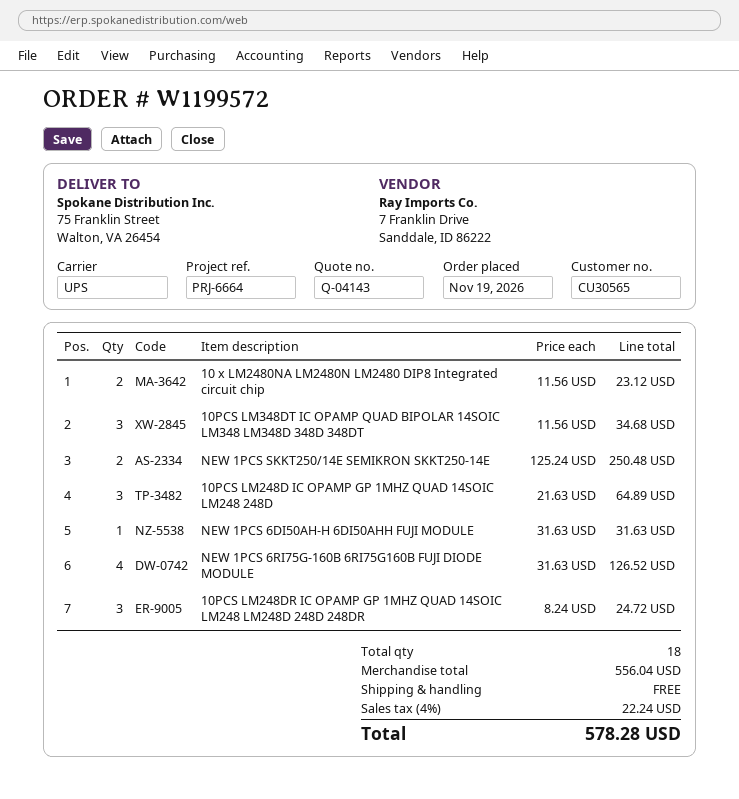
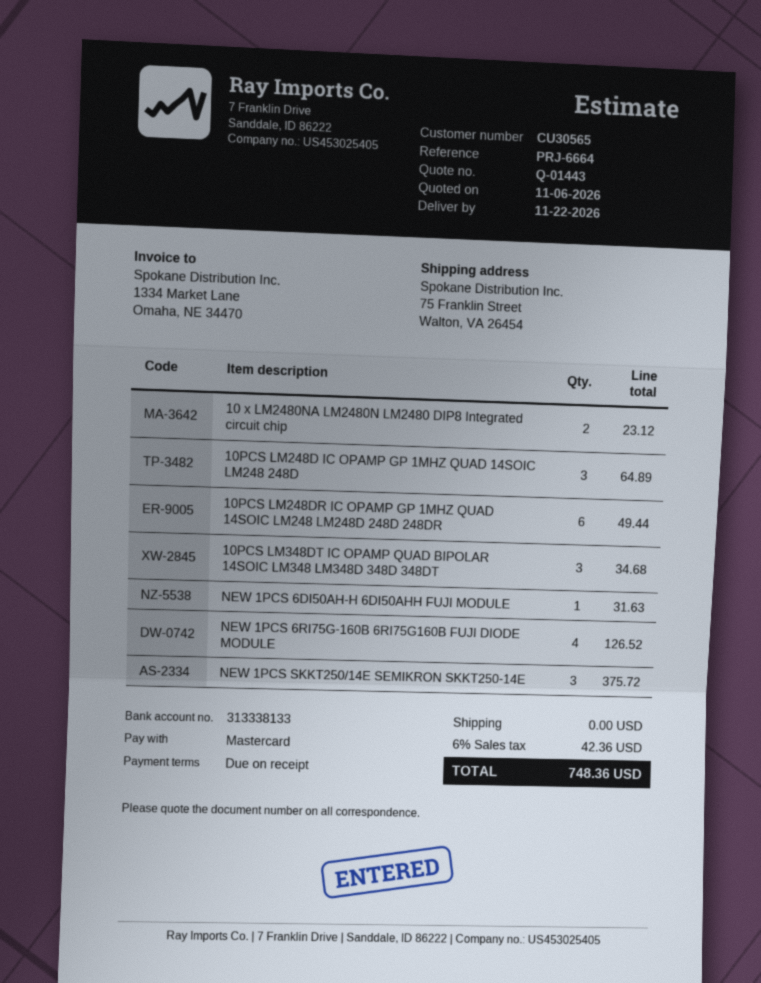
quote number: Q-04143 -> Q-01443
NEW 1PCS SKKT250/14E SEMIKRON SKKT250-14E: 2 for 250.48 -> 3 for 375.72
10PCS LM248DR IC OPAMP GP 1MHZ QUAD 14SOIC LM248 LM248D 248D 248DR: 3 for 24.72 -> 6 for 49.44
tax: 4% = 22.24 -> 6% = 42.36
total: 578.28 -> 748.36

